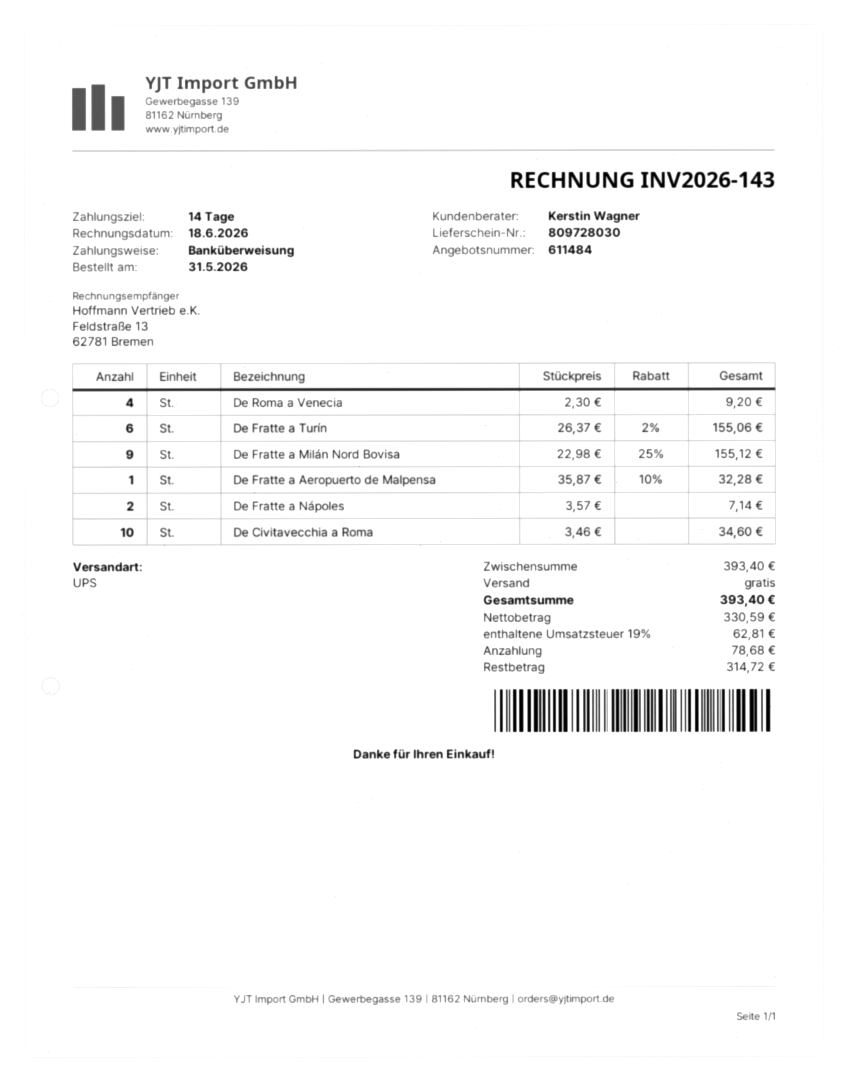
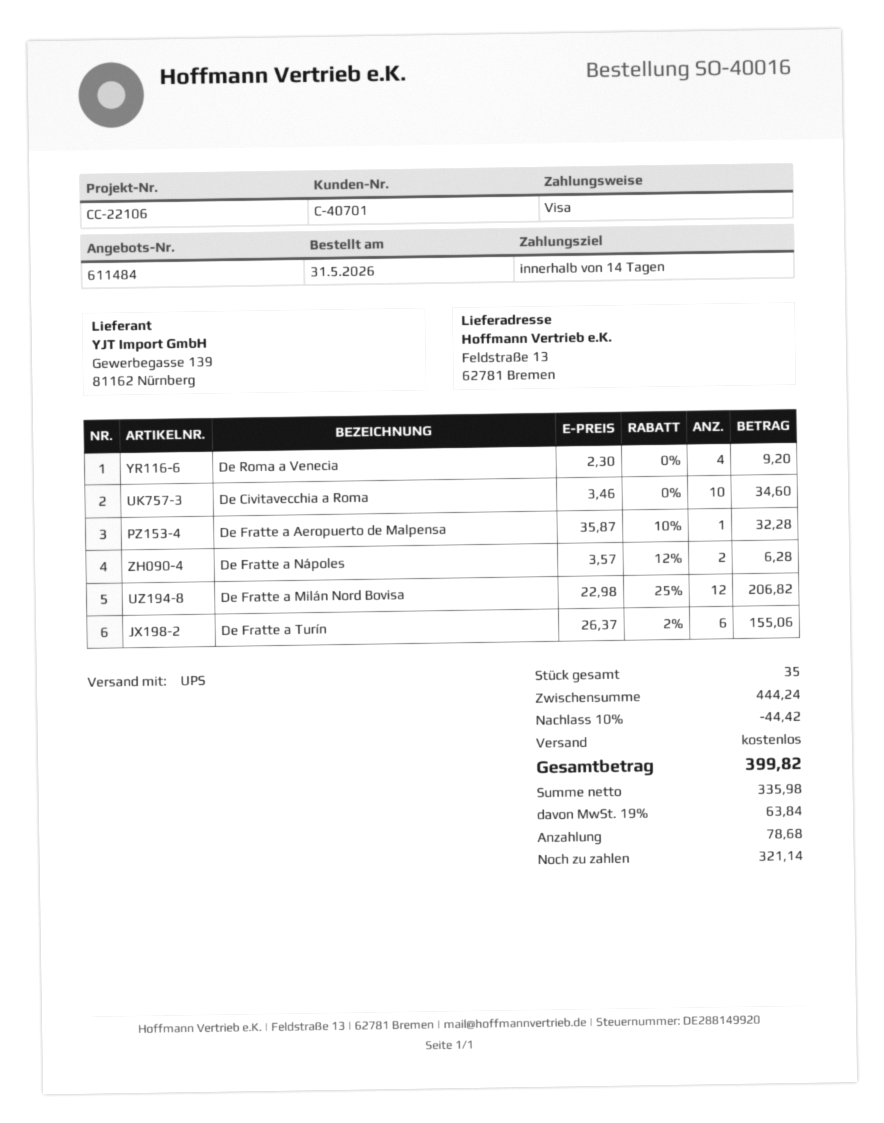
payment method: bank transfer -> Visa
De Fratte a Milán Nord Bovisa: 9 x 22.98 - 25% = 155.12 -> 12 x 22.98 - 25% = 206.82
De Fratte a Nápoles: 2 x 3.57 = 7.14 -> 2 x 3.57 - 12% = 6.28
subtotal: 393.40 -> 444.24
discount: none -> 10% = 44.42
net: 330.59 -> 335.98
tax: 19% = 62.81 -> 19% = 63.84
total: 393.40 -> 399.82
balance: 314.72 -> 321.14

